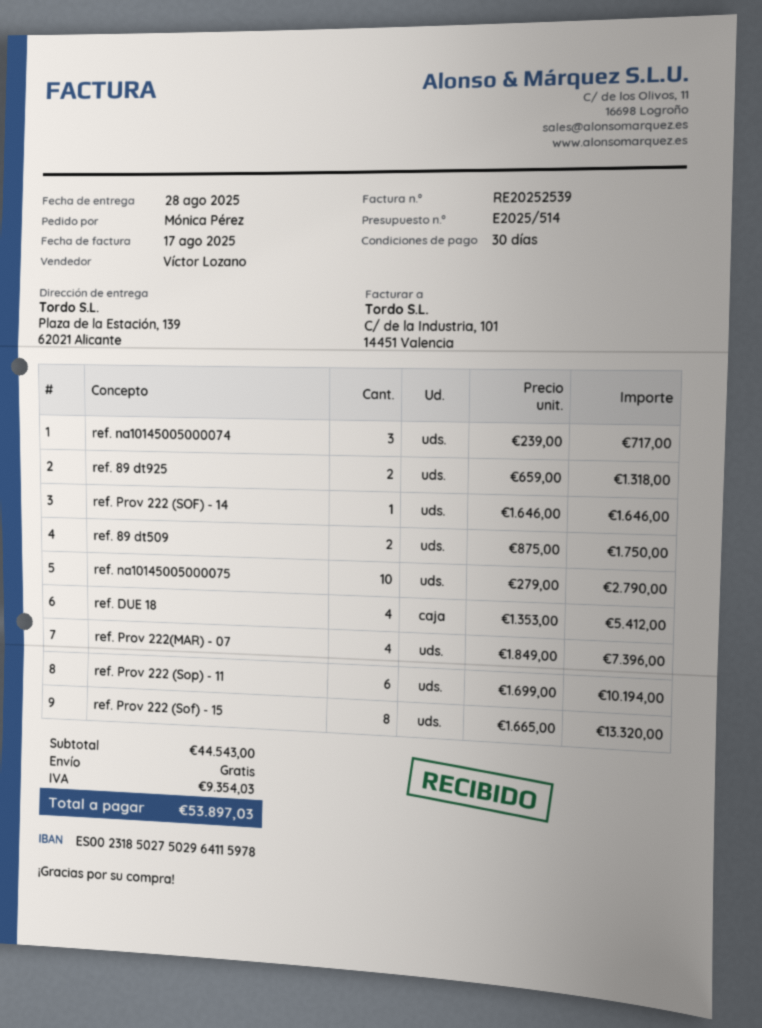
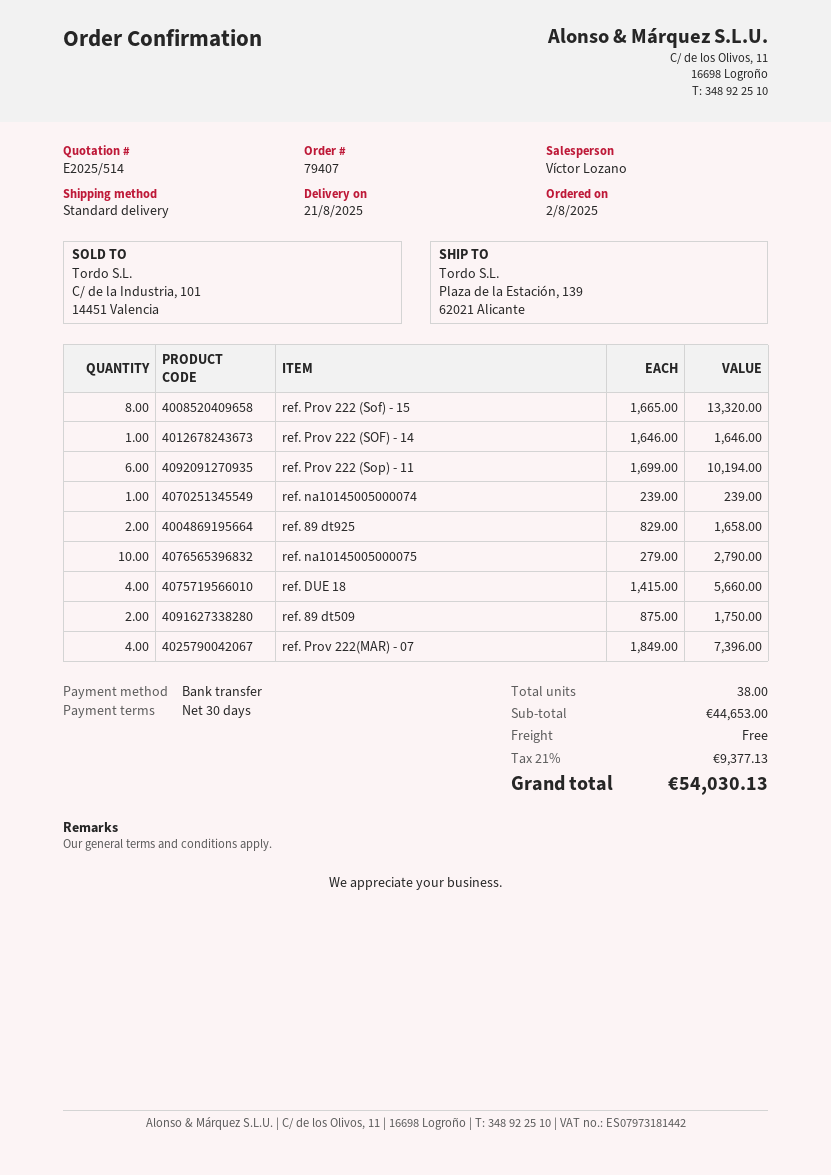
delivery date: 2025-08-28 -> 2025-08-21
ref. na10145005000074: 3 x 239.00 = 717.00 -> 1 x 239.00 = 239.00
ref. 89 dt925: 2 x 659.00 = 1318.00 -> 2 x 829.00 = 1658.00
ref. DUE 18: 4 x 1353.00 = 5412.00 -> 4 x 1415.00 = 5660.00
subtotal: 44543.00 -> 44653.00
tax: 9354.03 -> 9377.13
total: 53897.03 -> 54030.13

